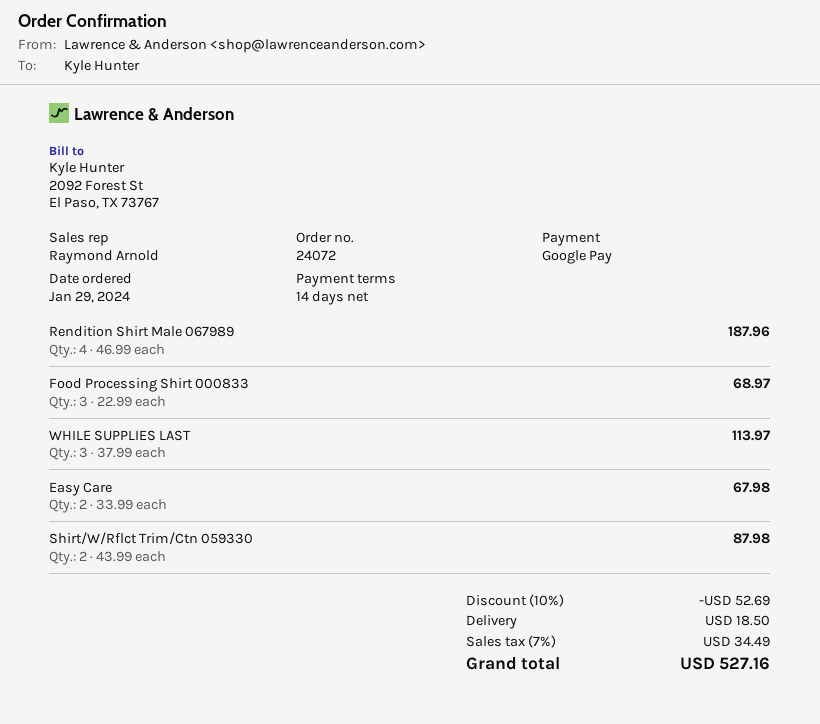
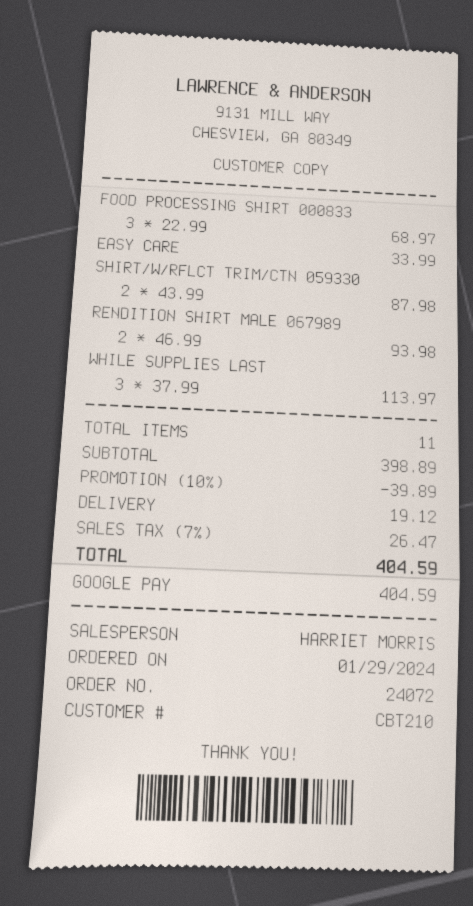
sales rep: Raymond Arnold -> HARRIET MORRIS
Rendition Shirt Male 067989: 4 x 46.99 = 187.96 -> 2 x 46.99 = 93.98
Easy Care: 2 x 33.99 = 67.98 -> 1 x 33.99 = 33.99
discount: 10% = 52.69 -> 10% = 39.89
shipping: 18.50 -> 19.12
tax: 7% = 34.49 -> 7% = 26.47
total: 527.16 -> 404.59

